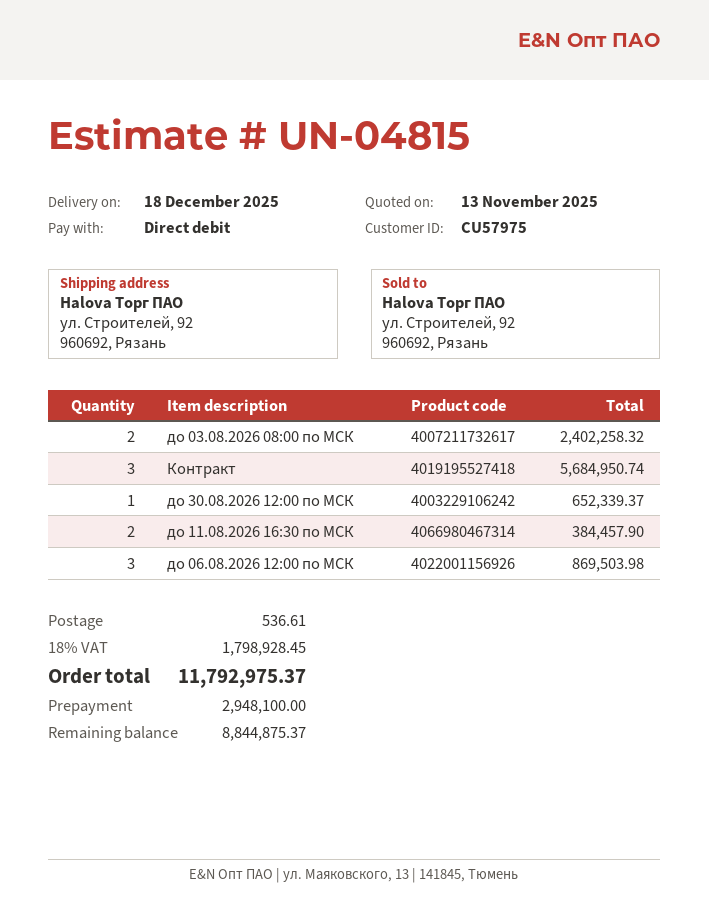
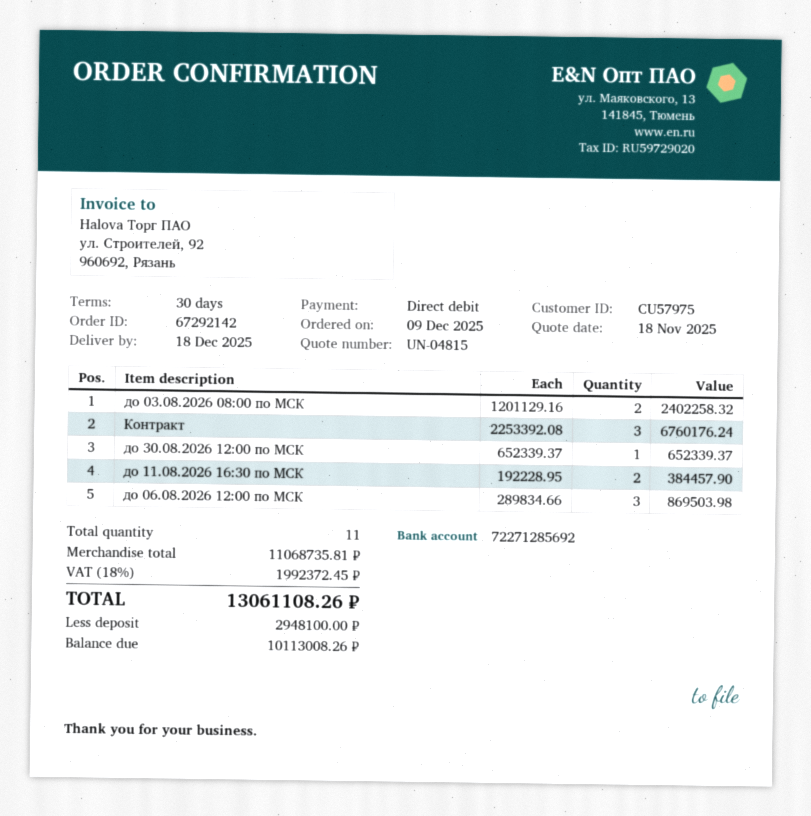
quote date: 2025-11-13 -> 2025-11-18
Контракт: 3 for 5684950.74 -> 3 for 6760176.24
shipping: 536.61 -> none
tax: 18% = 1798928.45 -> 18% = 1992372.45
total: 11792975.37 -> 13061108.26
balance: 8844875.37 -> 10113008.26

